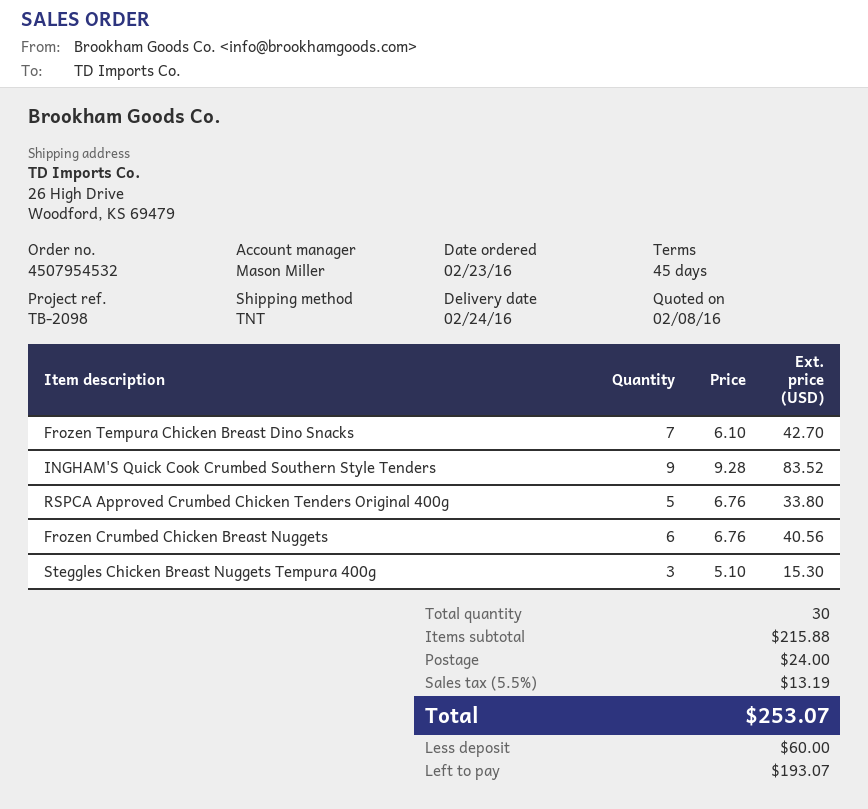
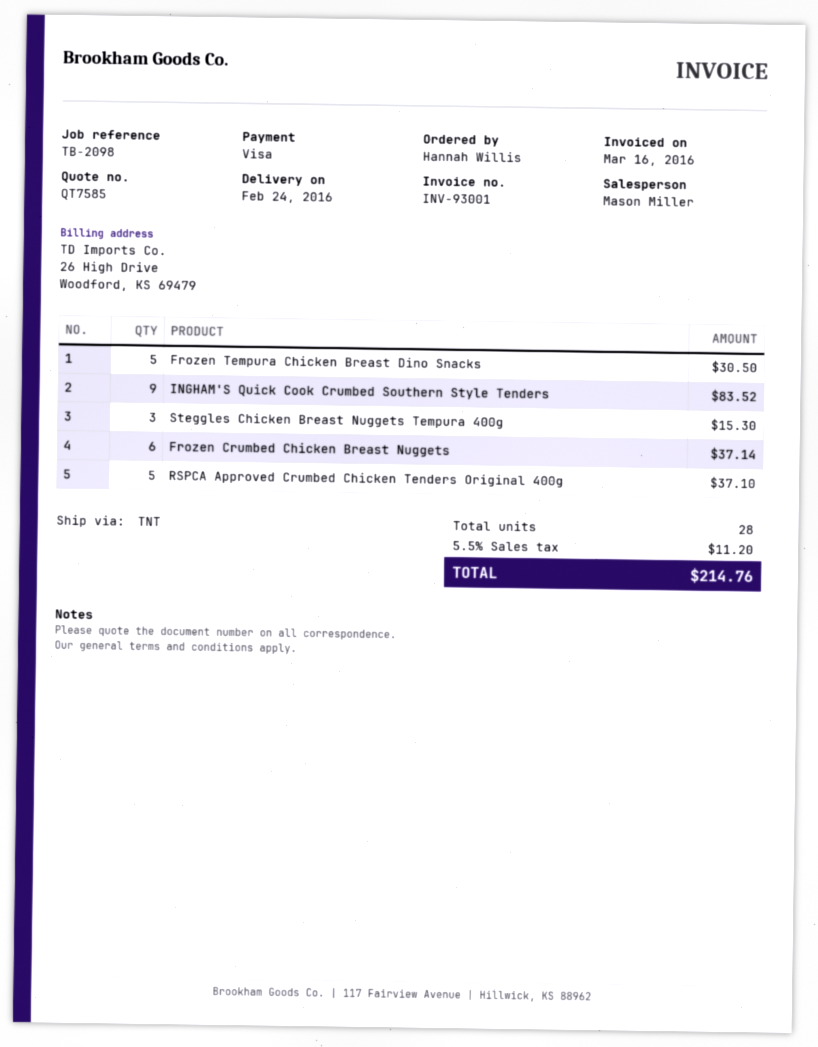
Frozen Tempura Chicken Breast Dino Snacks: 7 for 42.70 -> 5 for 30.50
RSPCA Approved Crumbed Chicken Tenders Original 400g: 5 for 33.80 -> 5 for 37.10
Frozen Crumbed Chicken Breast Nuggets: 6 for 40.56 -> 6 for 37.14
total quantity: 30 -> 28
shipping: 24.00 -> none
tax: 5.5% = 13.19 -> 5.5% = 11.20
total: 253.07 -> 214.76

